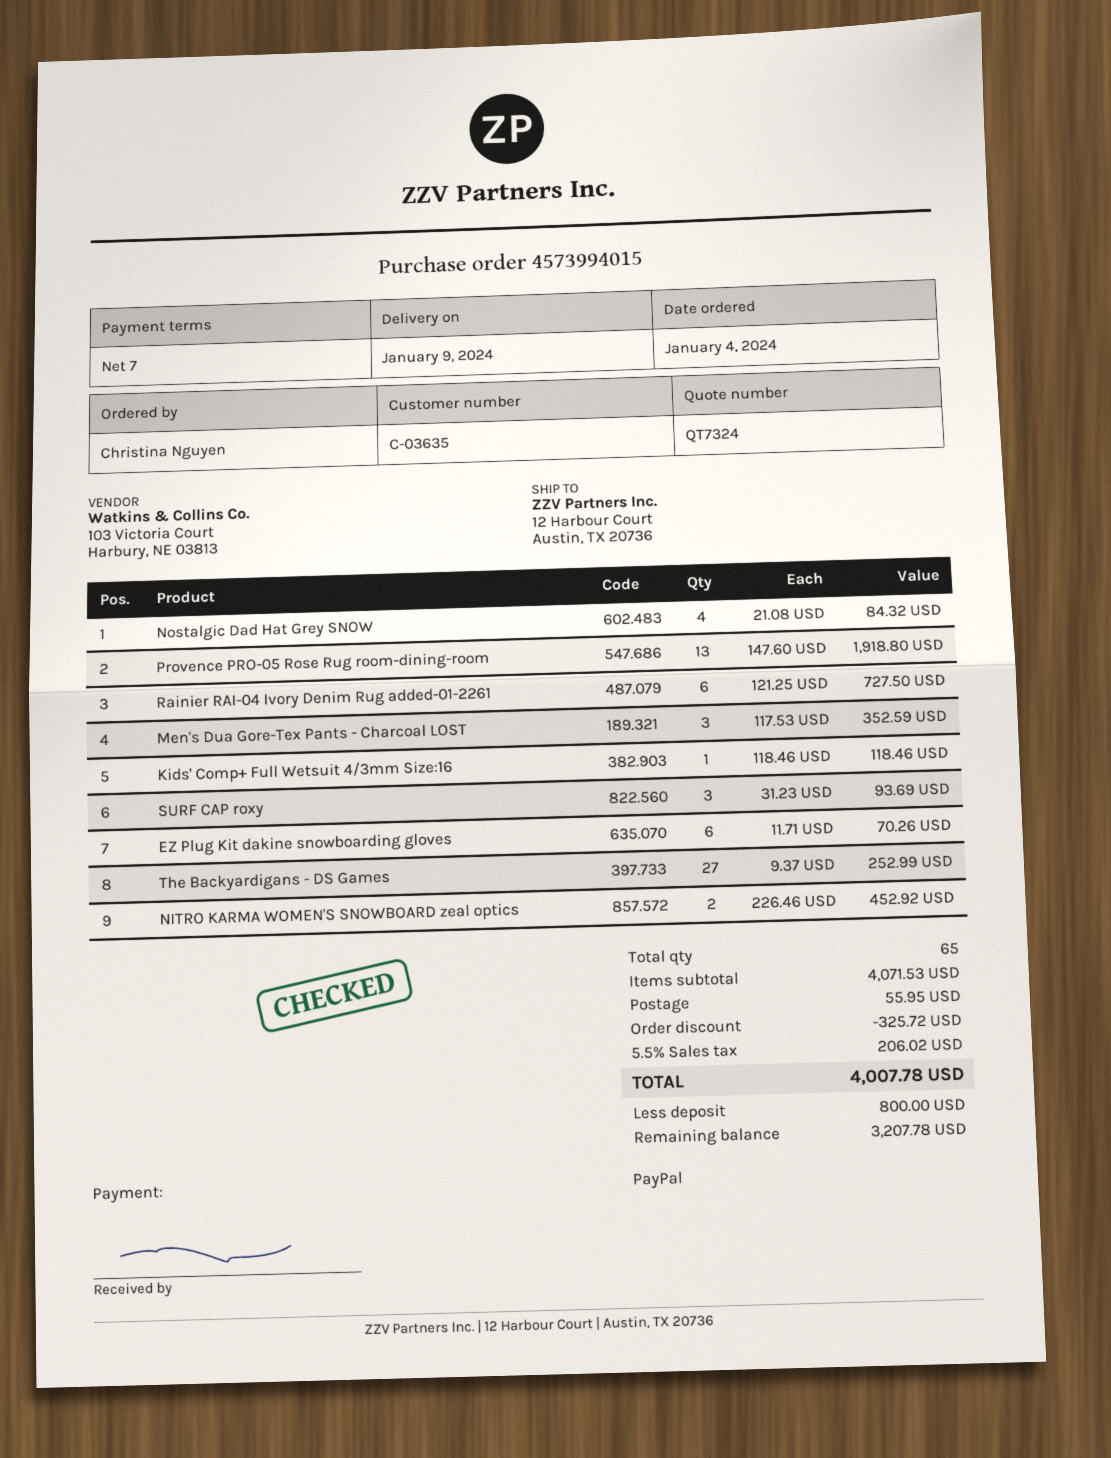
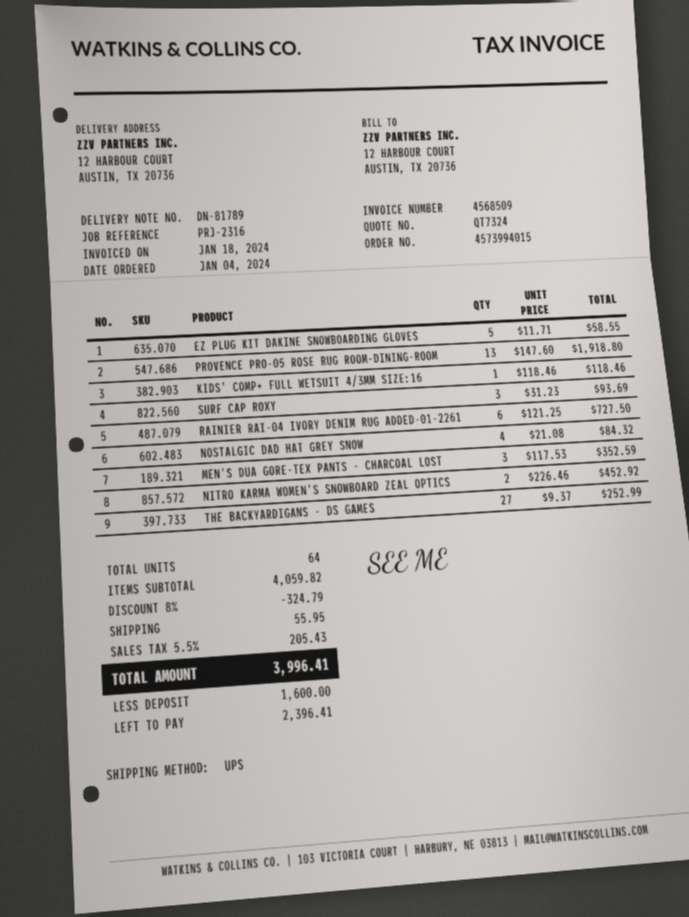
EZ Plug Kit dakine snowboarding gloves: 6 x 11.71 = 70.26 -> 5 x 11.71 = 58.55
total quantity: 65 -> 64
subtotal: 4071.53 -> 4059.82
discount: 325.72 -> 324.79
tax: 5.5% = 206.02 -> 5.5% = 205.43
total: 4007.78 -> 3996.41
deposit: 800.00 -> 1600.00
balance: 3207.78 -> 2396.41

